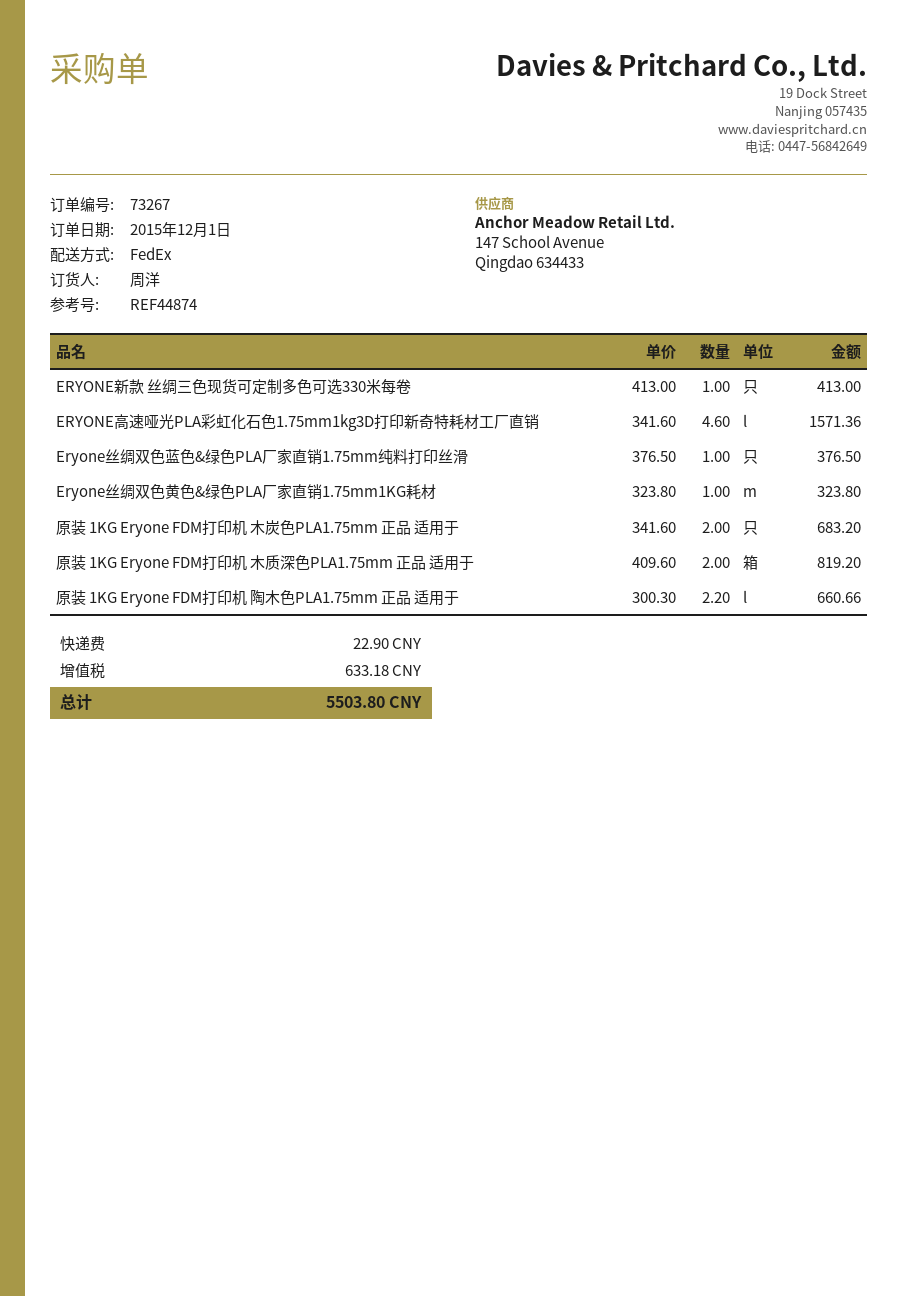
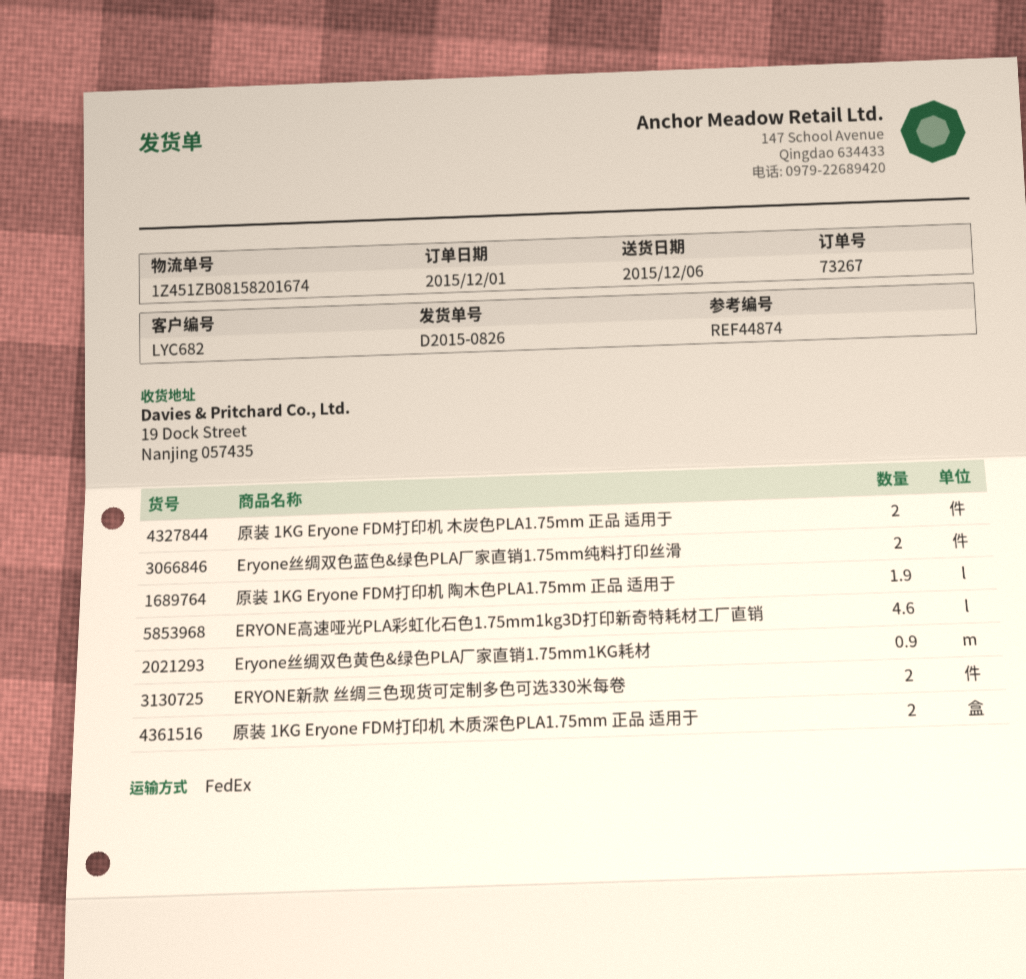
ERYONE新款 丝绸三色现货可定制多色可选330米每卷: 1 -> 2
Eryone丝绸双色蓝色&绿色PLA厂家直销1.75mm纯料打印丝滑: 1 -> 2
Eryone丝绸双色黄色&绿色PLA厂家直销1.75mm1KG耗材: 1 -> 0.9
原装 1KG Eryone FDM打印机 陶木色PLA1.75mm 正品 适用于: 2.2 -> 1.9

